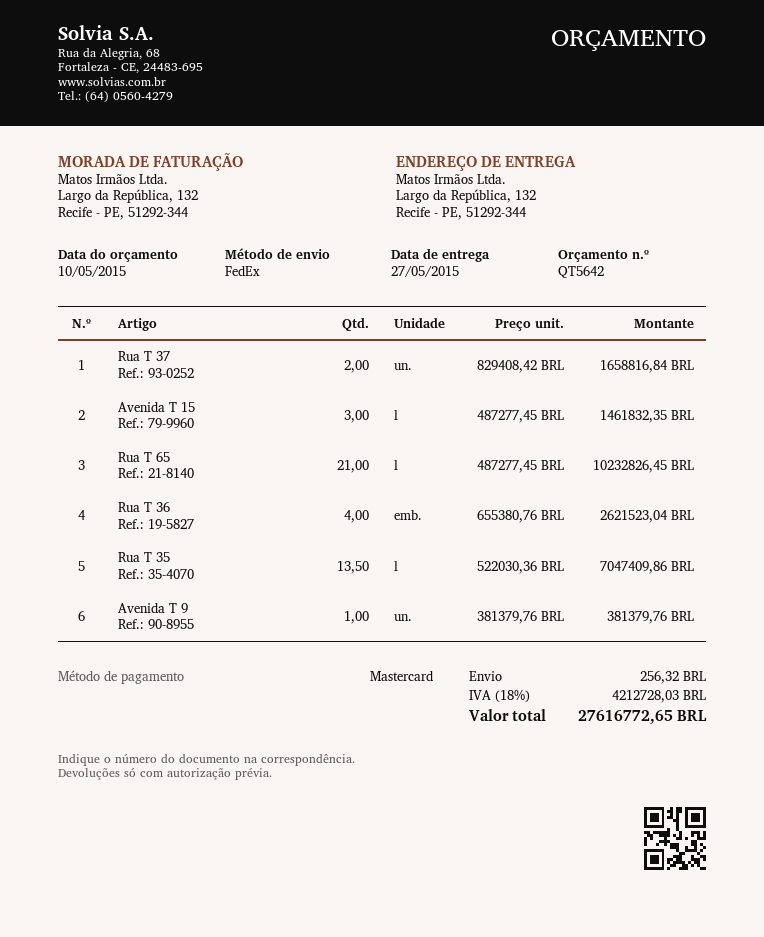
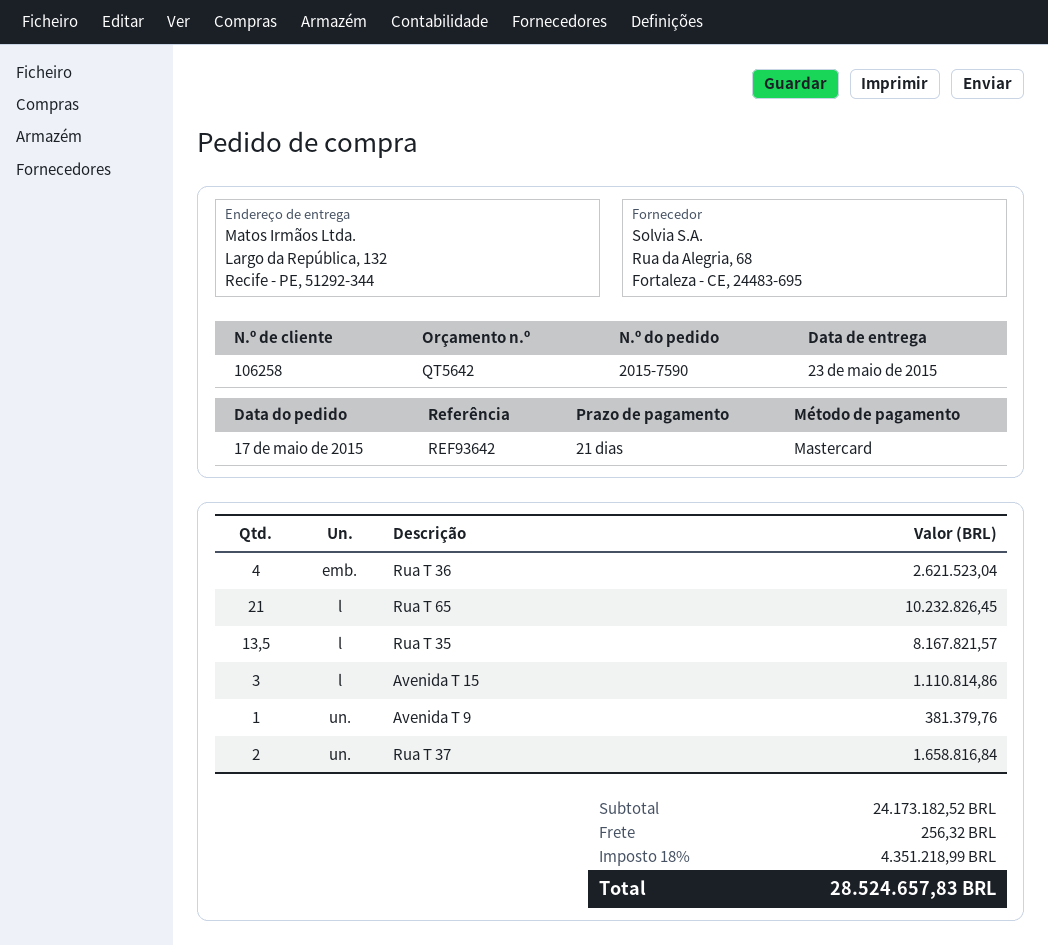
delivery date: 2015-05-27 -> 2015-05-23
Avenida T 15: 3 for 1461832.35 -> 3 for 1110814.86
Rua T 35: 13.5 for 7047409.86 -> 13.5 for 8167821.57
tax: 18% = 4212728.03 -> 18% = 4351218.99
total: 27616772.65 -> 28524657.83

